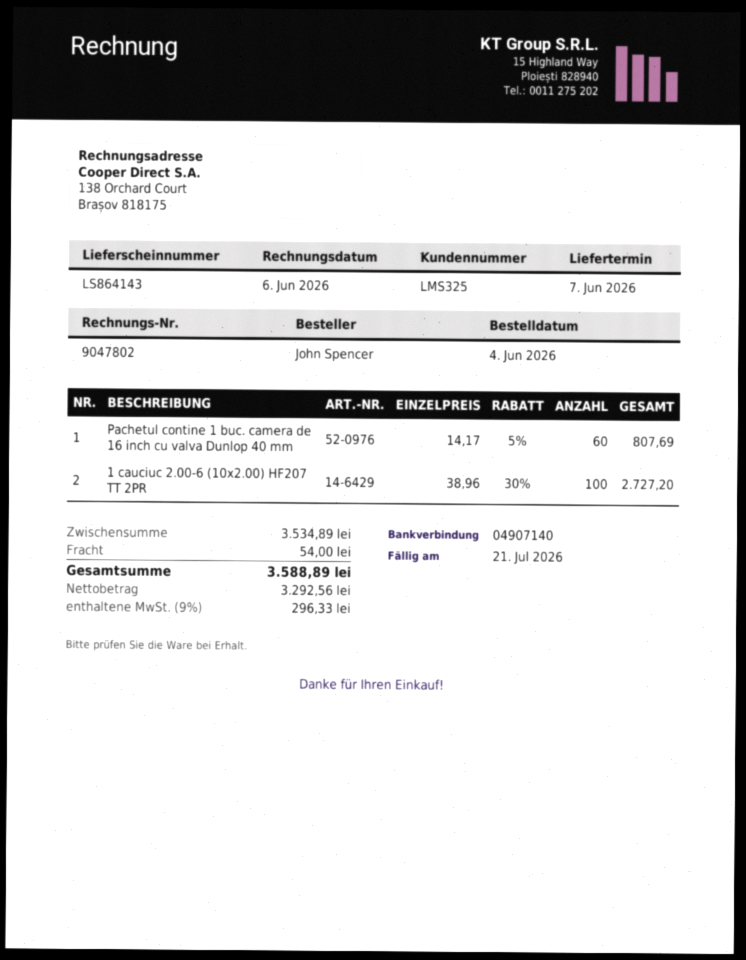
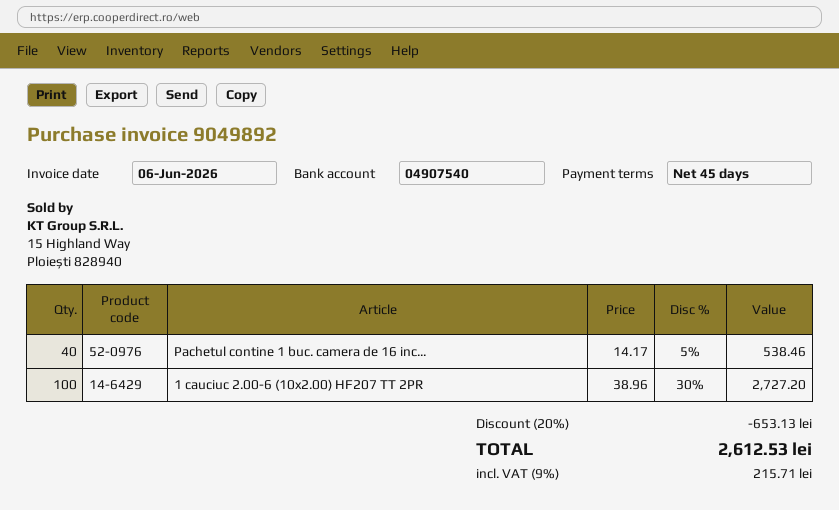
invoice number: 9047802 -> 9049892
bank account: 04907140 -> 04907540
Pachetul contine 1 buc. camera de 16 inch cu valva Dunlop 40 mm: 60 x 14.17 - 5% = 807.69 -> 40 x 14.17 - 5% = 538.46
discount: none -> 20% = 653.13
shipping: 54.00 -> none
tax: 9% = 296.33 -> 9% = 215.71
total: 3588.89 -> 2612.53

